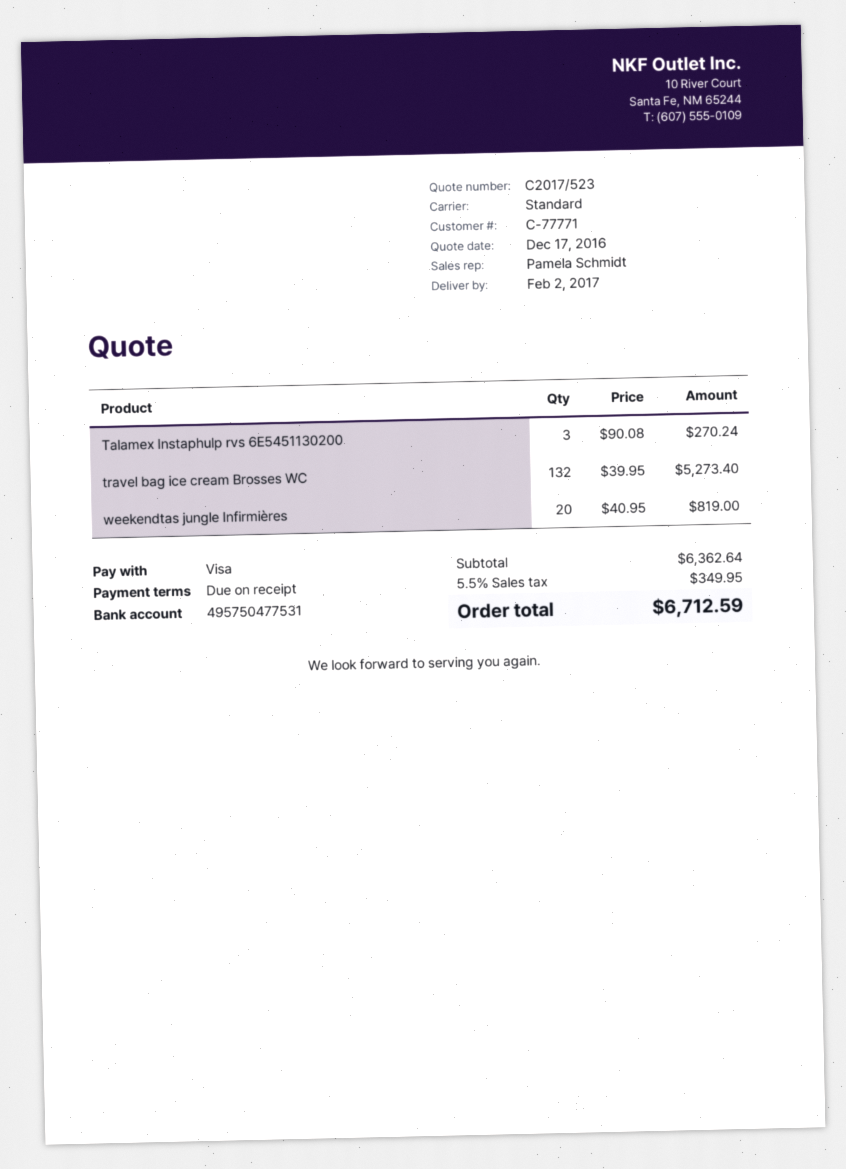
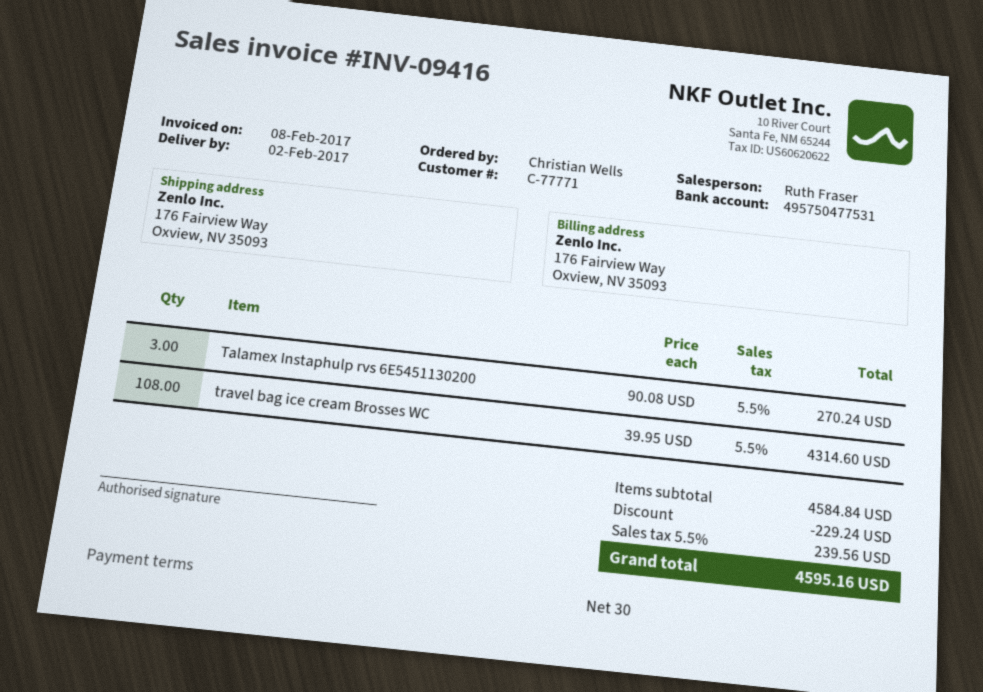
payment terms: on receipt -> 30 days
sales rep: Pamela Schmidt -> Ruth Fraser
travel bag ice cream Brosses WC: 132 x 39.95 = 5273.40 -> 108 x 39.95 = 4314.60
weekendtas jungle Infirmières: 20 x 40.95 = 819.00 -> none
subtotal: 6362.64 -> 4584.84
discount: none -> 229.24
tax: 5.5% = 349.95 -> 5.5% = 239.56
total: 6712.59 -> 4595.16

